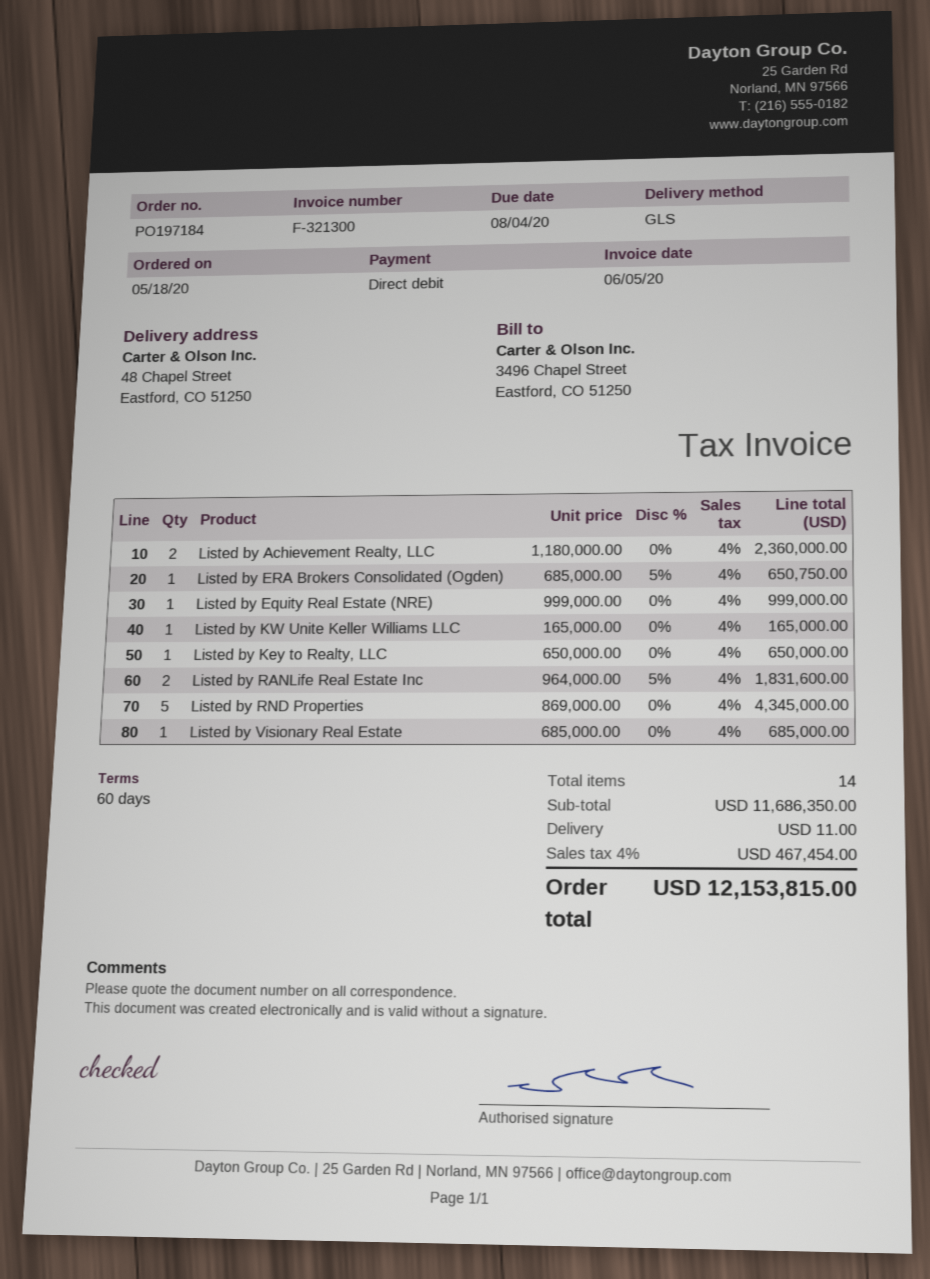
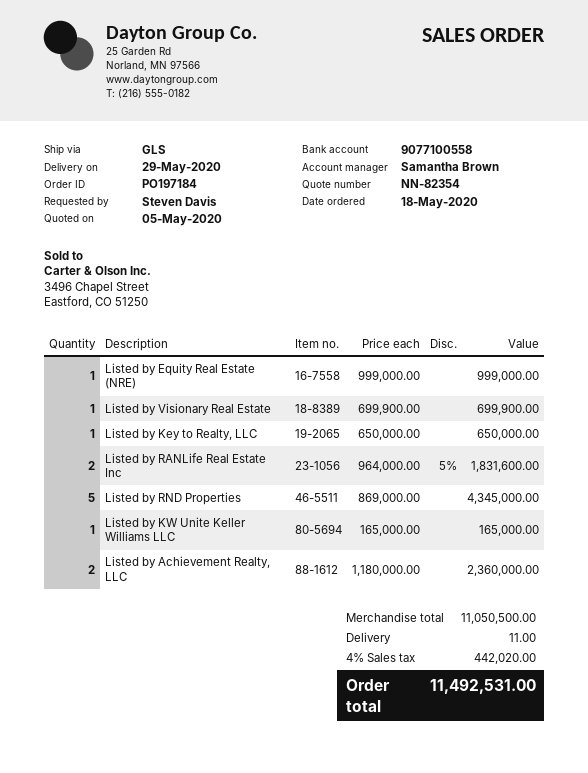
Listed by ERA Brokers Consolidated (Ogden): 1 x 685000.00 - 5% = 650750.00 -> none
Listed by Visionary Real Estate: 1 x 685000.00 = 685000.00 -> 1 x 699900.00 = 699900.00
subtotal: 11686350.00 -> 11050500.00
tax: 4% = 467454.00 -> 4% = 442020.00
total: 12153815.00 -> 11492531.00

